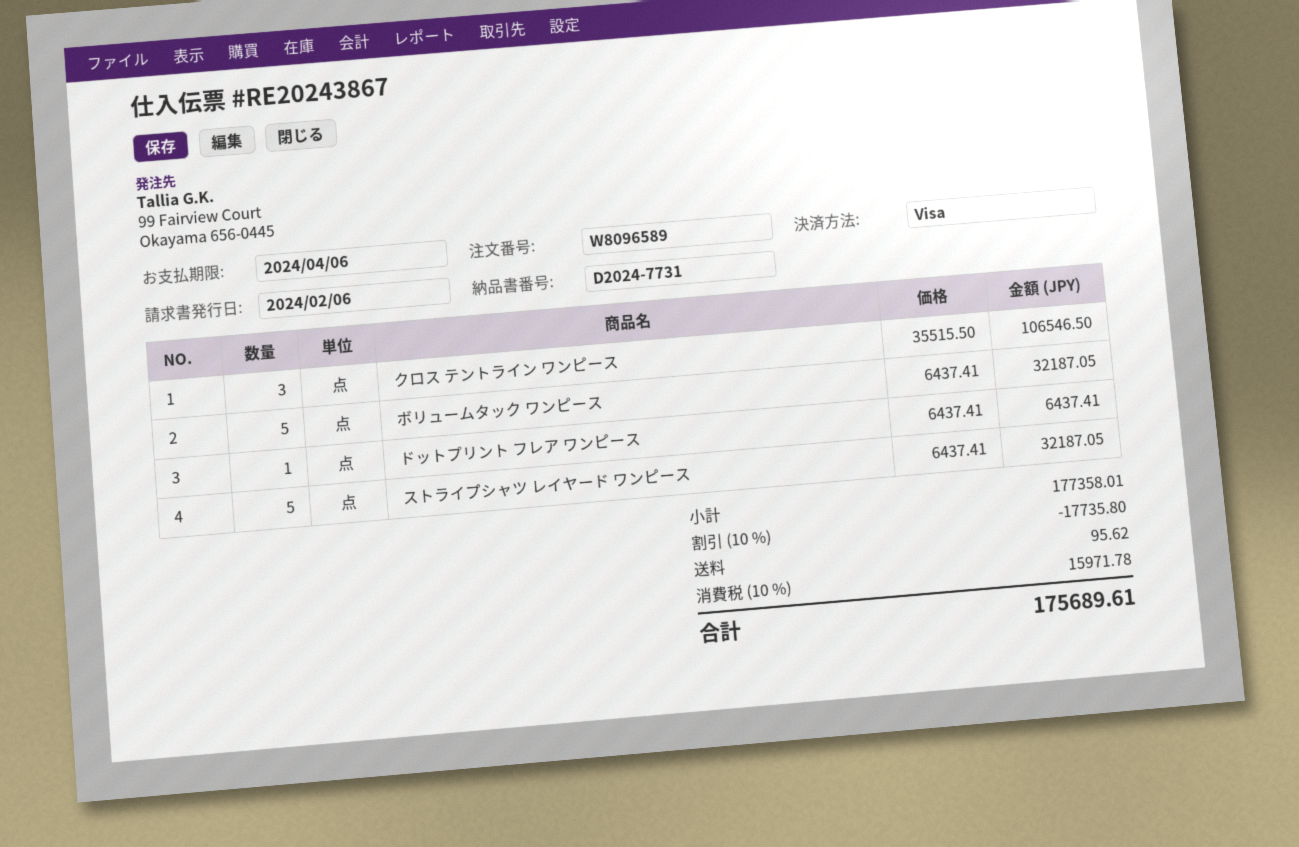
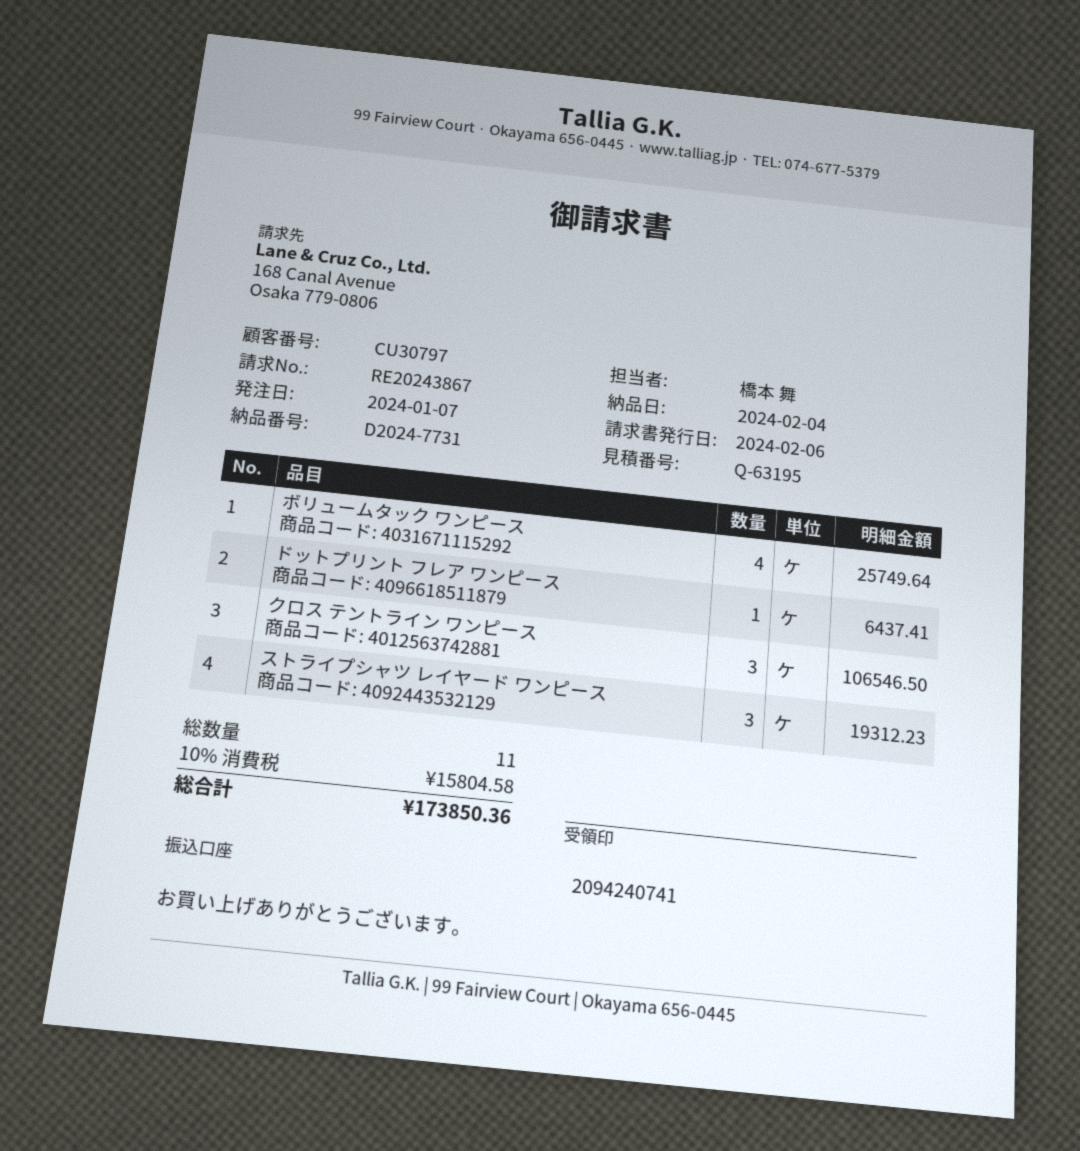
ボリュームタック ワンピース: 5 for 32187.05 -> 4 for 25749.64
ストライプシャツ レイヤード ワンピース: 5 for 32187.05 -> 3 for 19312.23
discount: 10% = 17735.80 -> none
shipping: 95.62 -> none
tax: 10% = 15971.78 -> 10% = 15804.58
total: 175689.61 -> 173850.36

